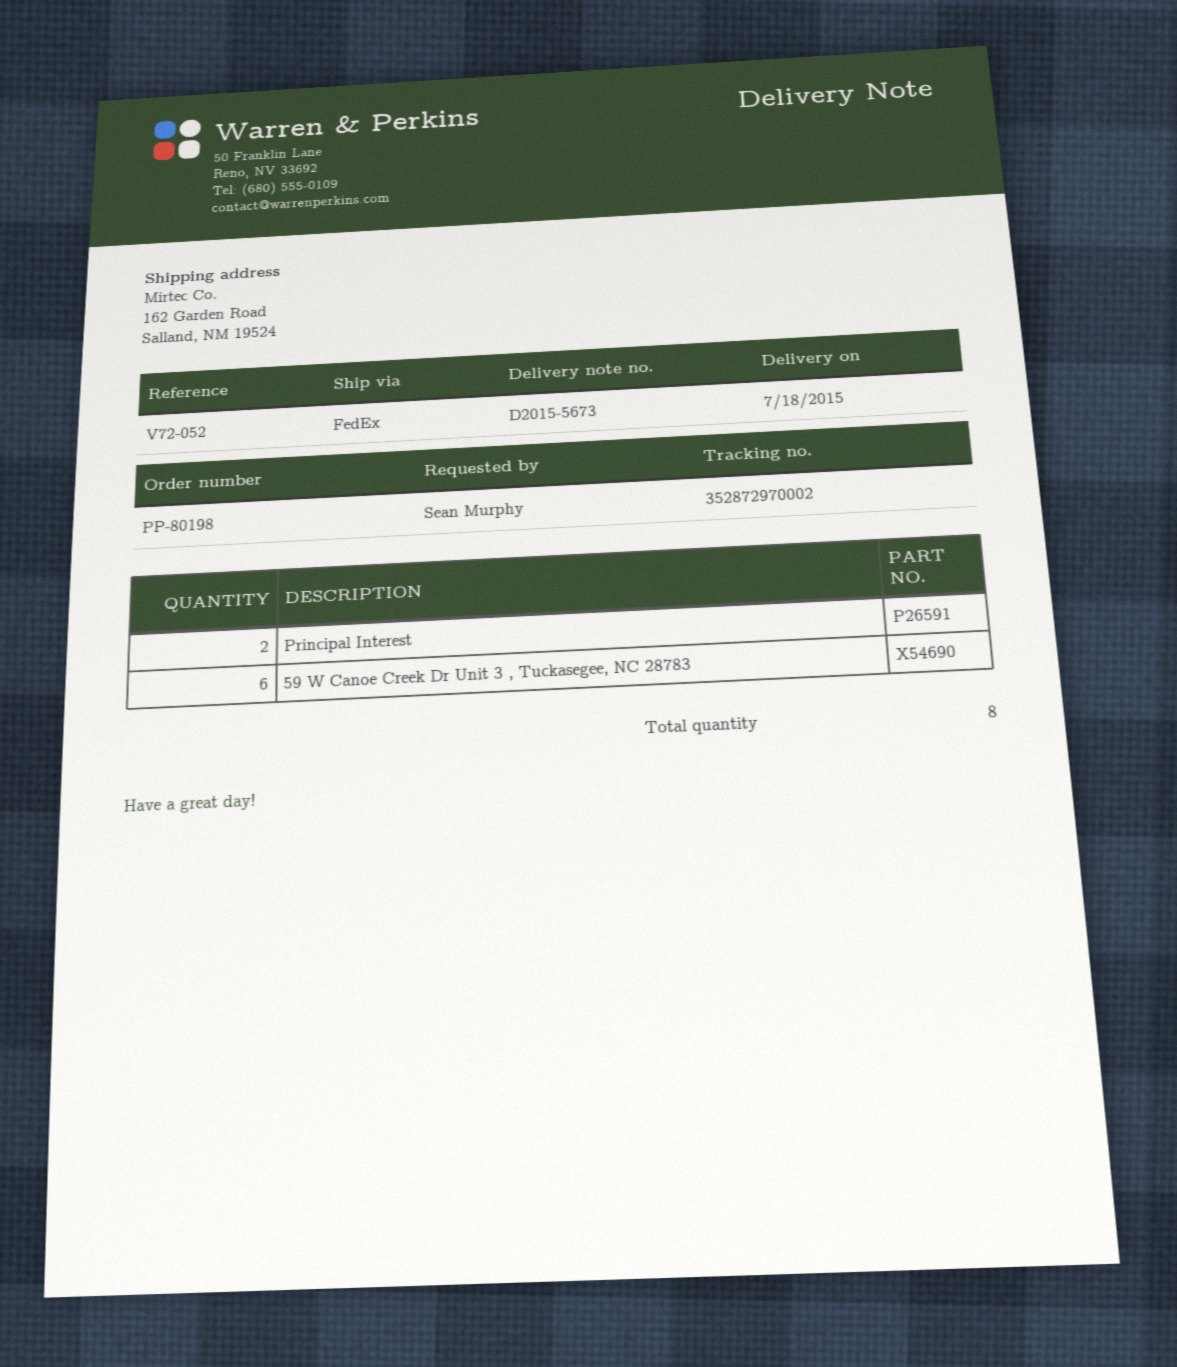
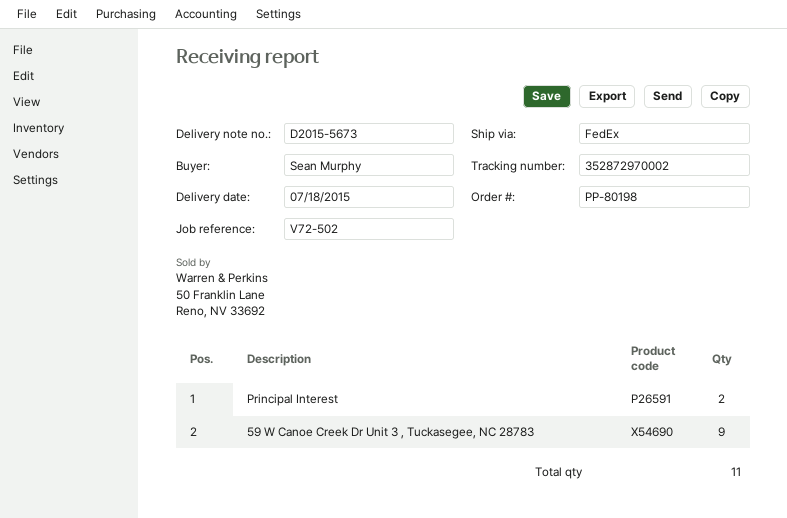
reference: V72-052 -> V72-502
59 W Canoe Creek Dr Unit 3 , Tuckasegee, NC 28783: 6 -> 9
total quantity: 8 -> 11

